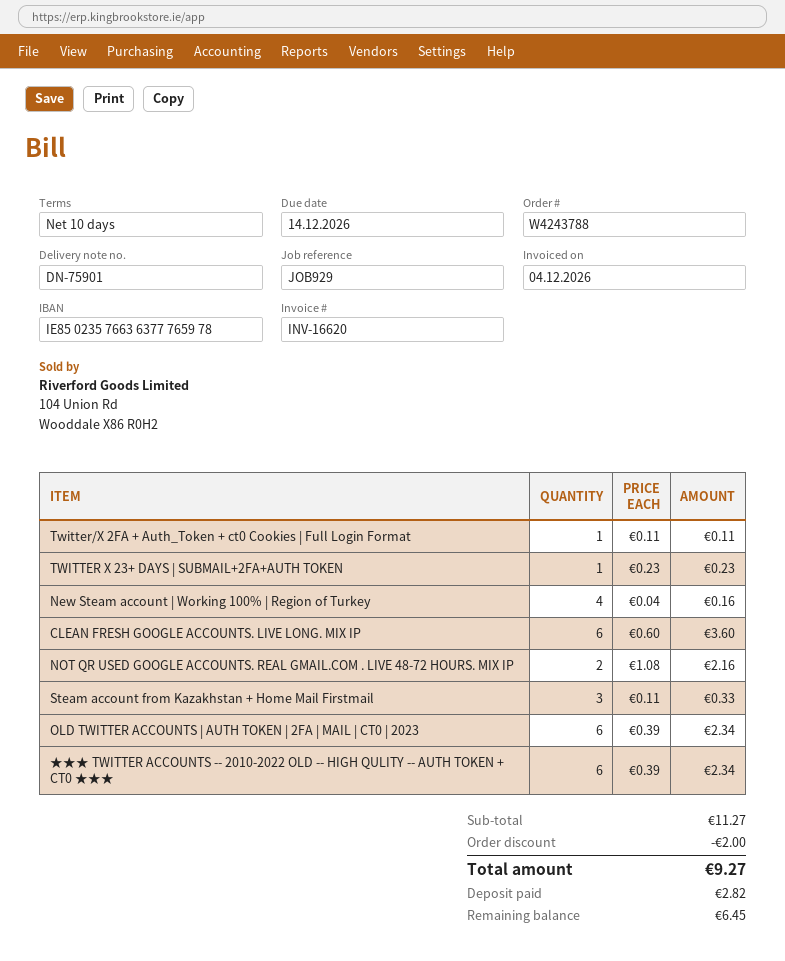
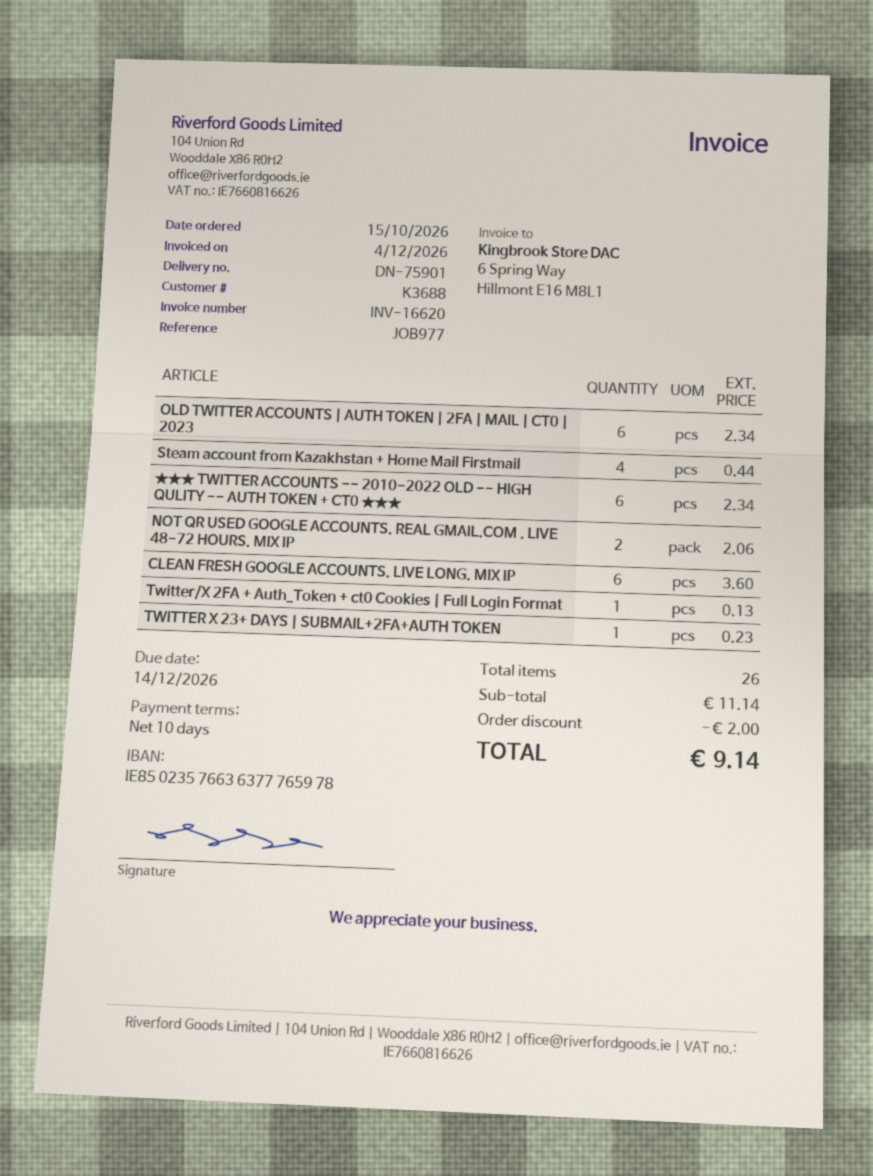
reference: JOB929 -> JOB977
Twitter/X 2FA + Auth_Token + ct0 Cookies | Full Login Format: 1 for 0.11 -> 1 for 0.13
New Steam account | Working 100% | Region of Turkey: 4 for 0.16 -> none
NOT QR USED GOOGLE ACCOUNTS. REAL GMAIL.COM . LIVE 48-72 HOURS. MIX IP: 2 for 2.16 -> 2 for 2.06
Steam account from Kazakhstan + Home Mail Firstmail: 3 for 0.33 -> 4 for 0.44
subtotal: 11.27 -> 11.14
total: 9.27 -> 9.14

